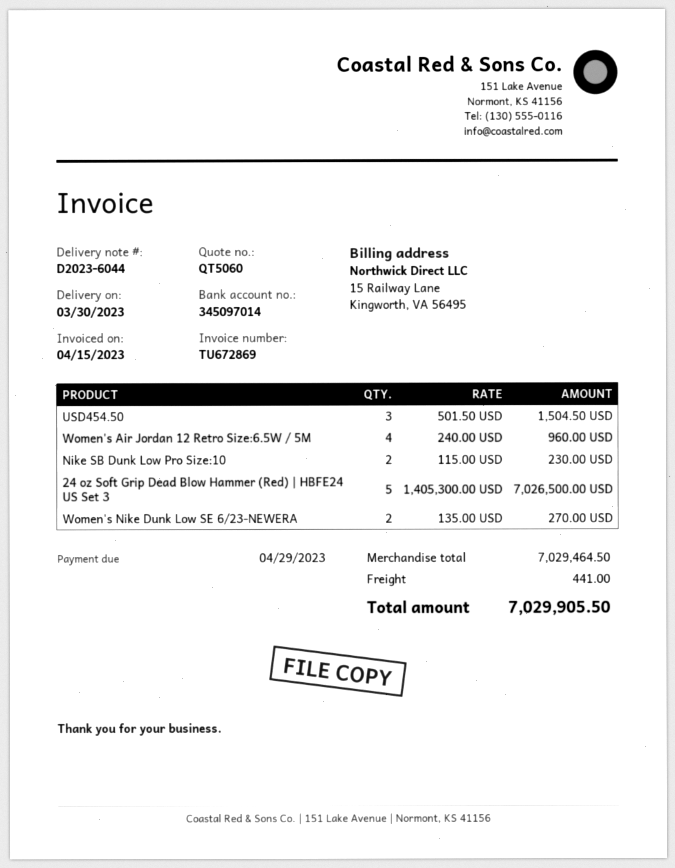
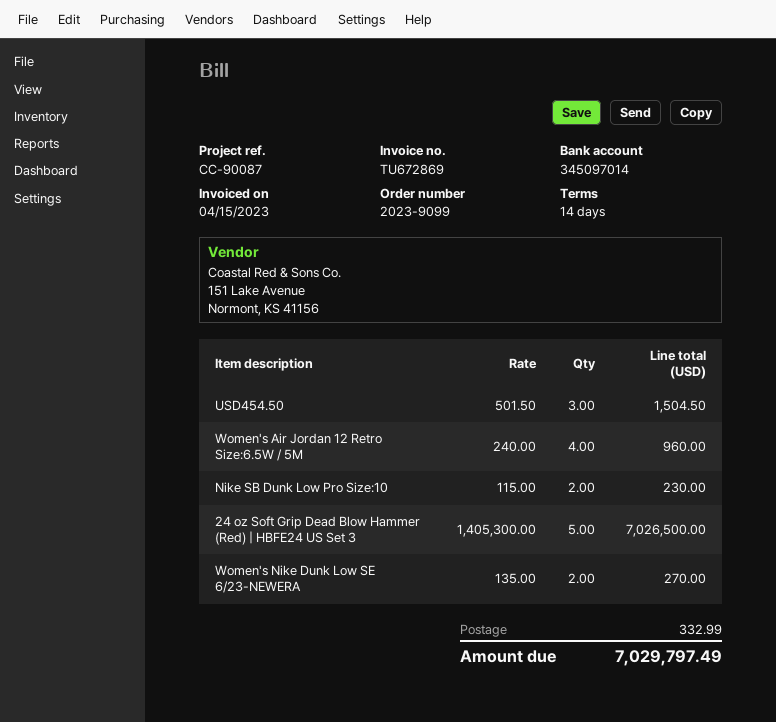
shipping: 441.00 -> 332.99
total: 7029905.50 -> 7029797.49

